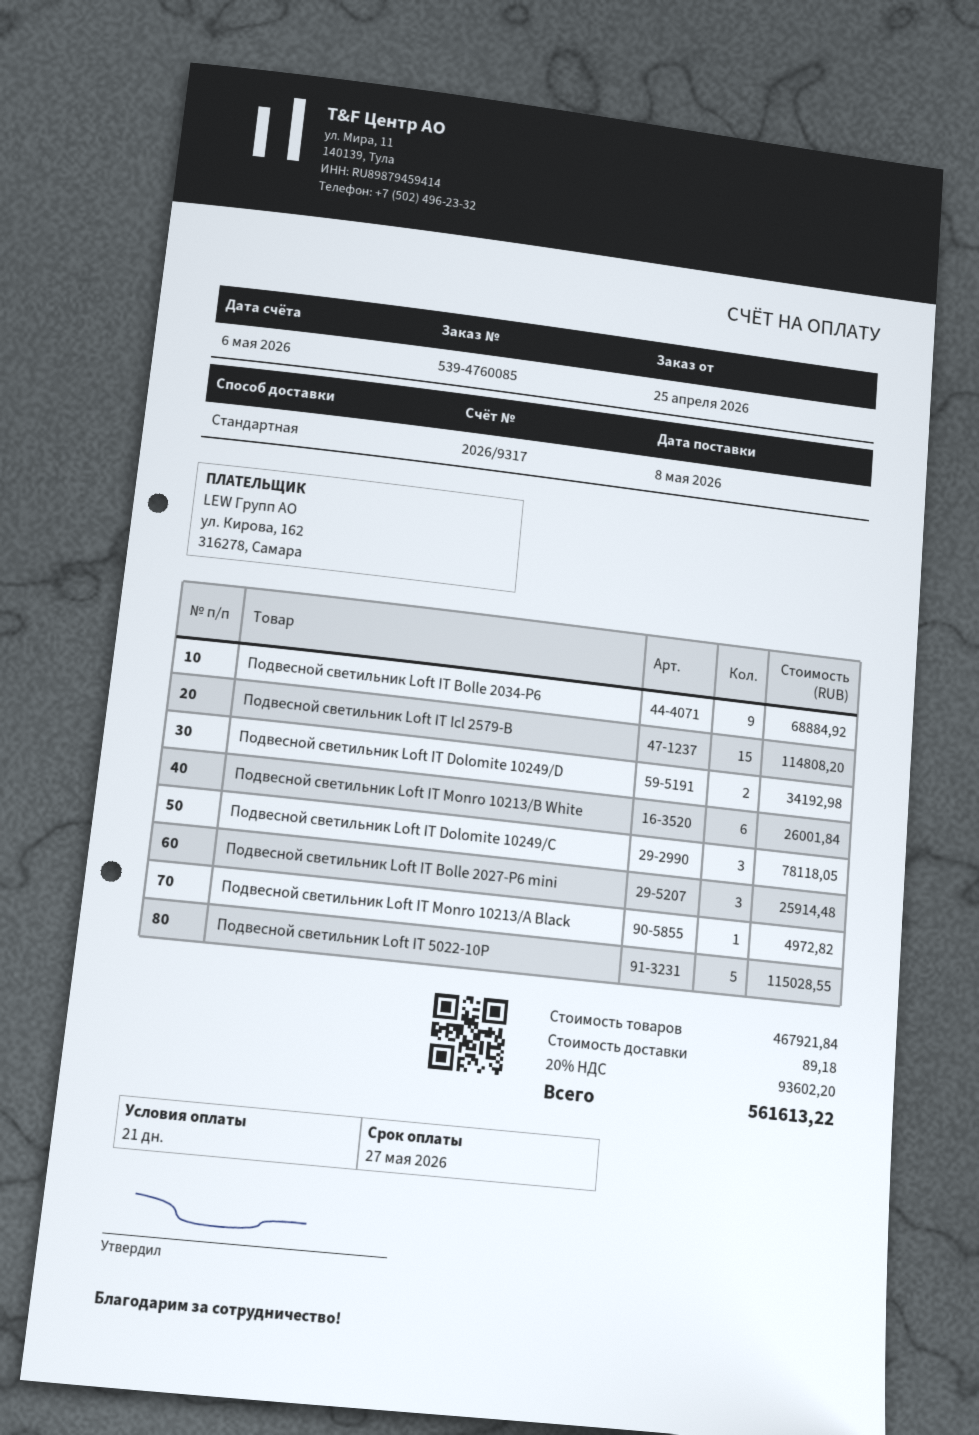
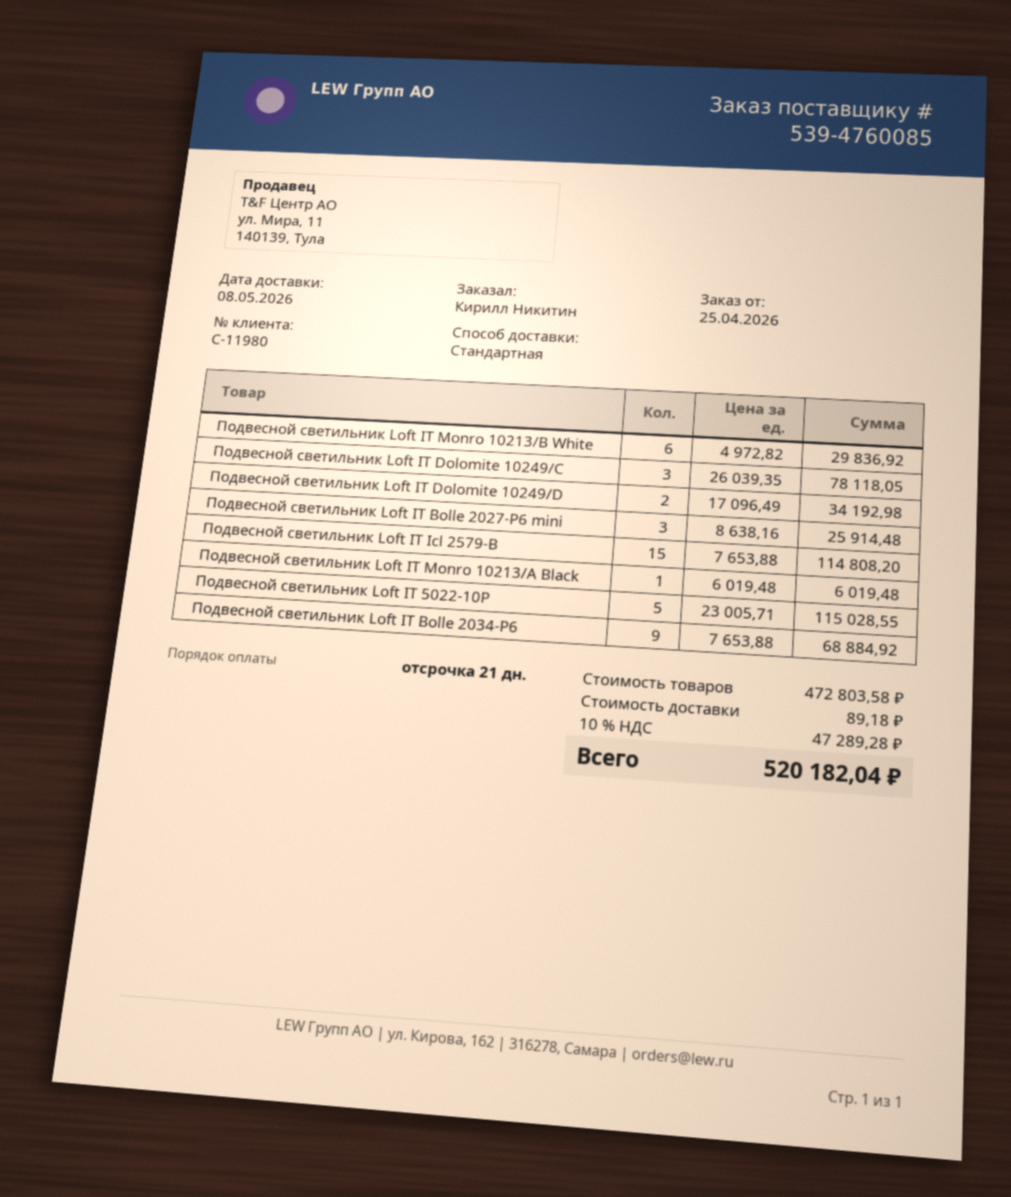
Подвесной светильник Loft IT Monro 10213/B White: 6 for 26001.84 -> 6 for 29836.92
Подвесной светильник Loft IT Monro 10213/A Black: 1 for 4972.82 -> 1 for 6019.48
subtotal: 467921.84 -> 472803.58
tax: 20% = 93602.20 -> 10% = 47289.28
total: 561613.22 -> 520182.04

